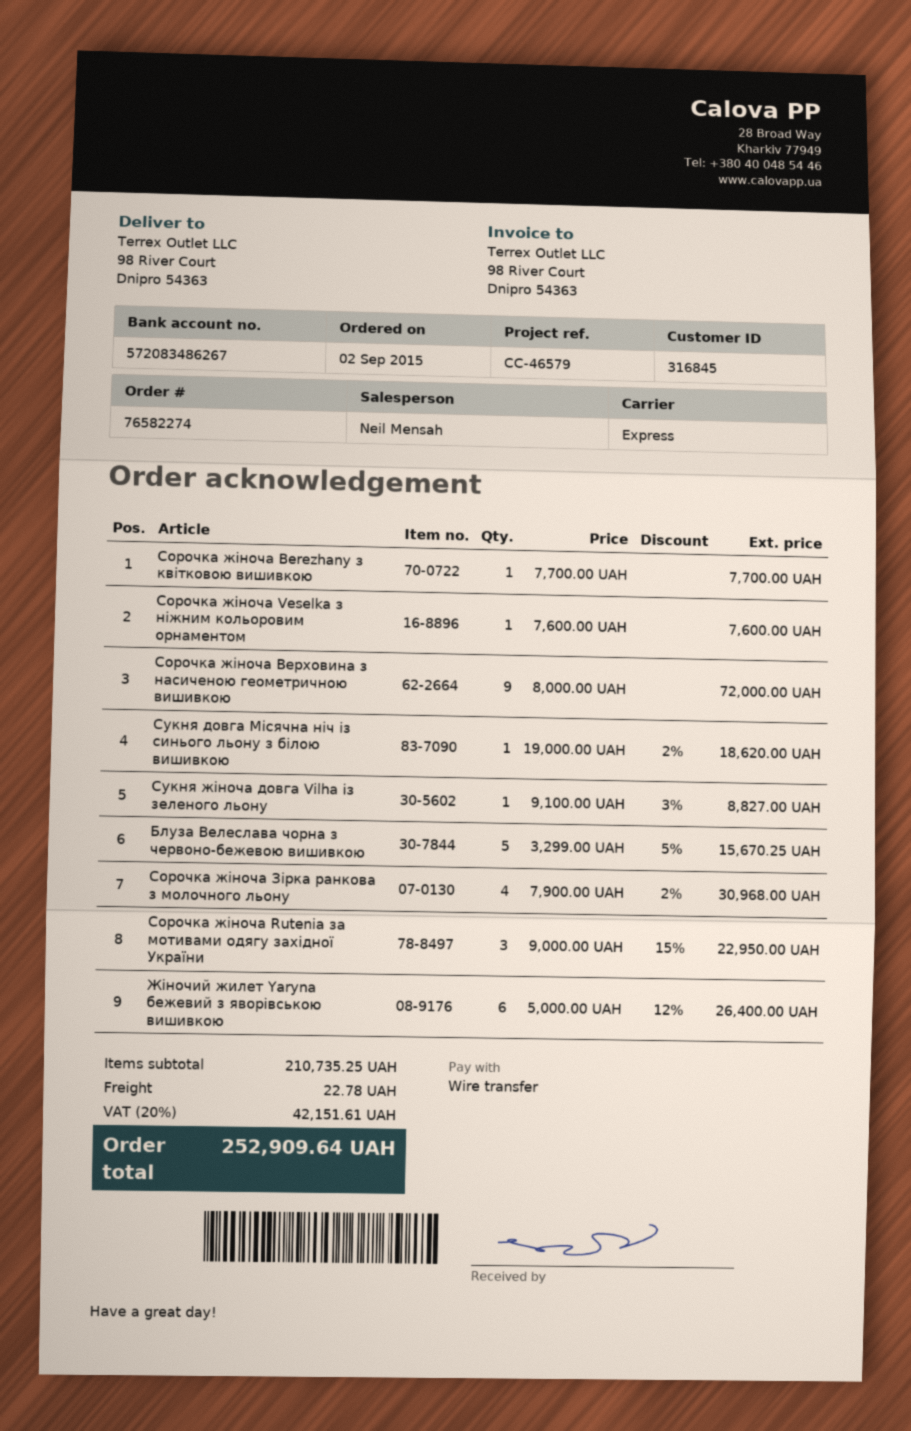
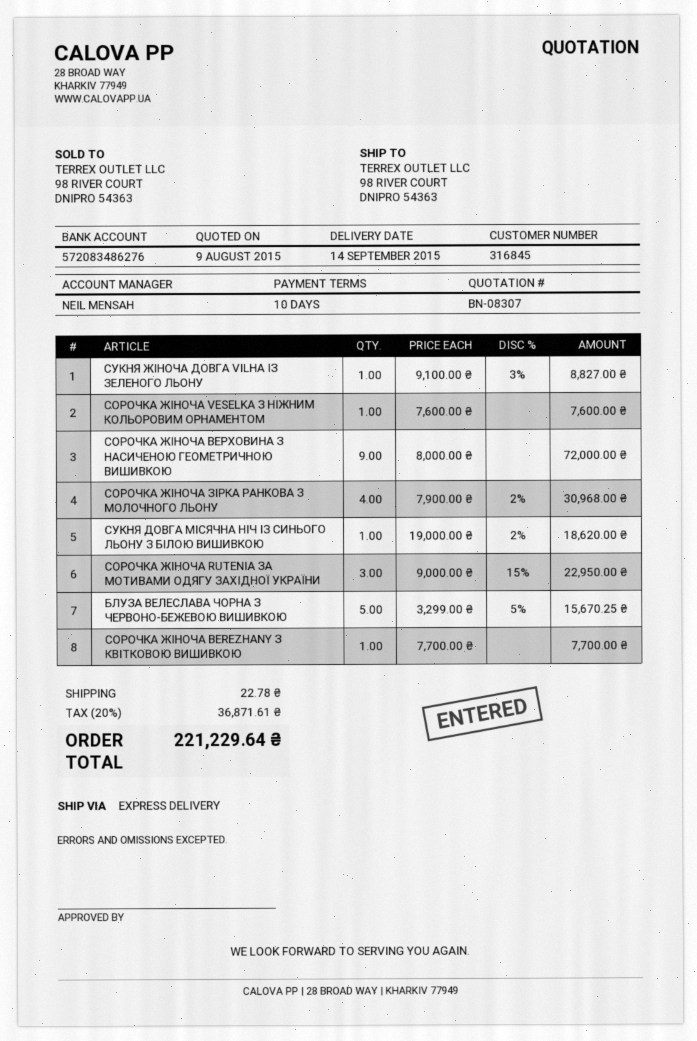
bank account: 572083486267 -> 572083486276
Жіночий жилет Yaryna бежевий з яворівською вишивкою: 6 x 5000.00 - 12% = 26400.00 -> none
tax: 20% = 42151.61 -> 20% = 36871.61
total: 252909.64 -> 221229.64

